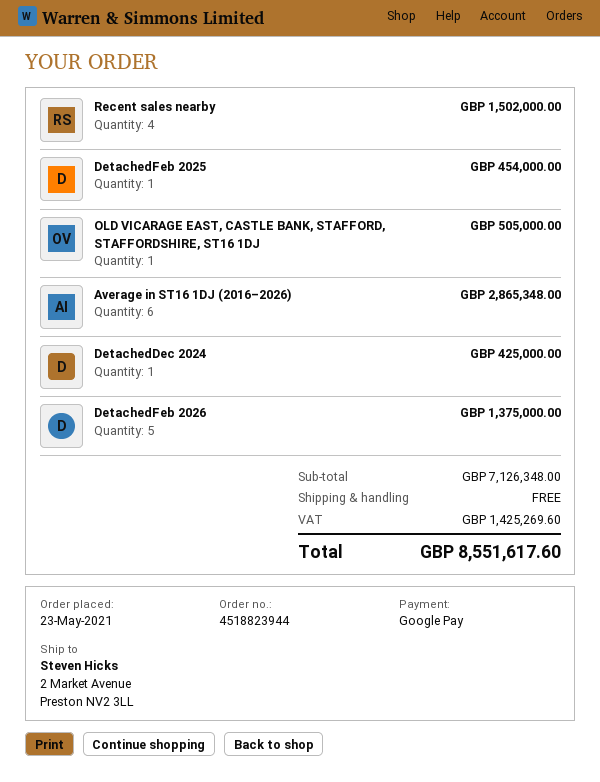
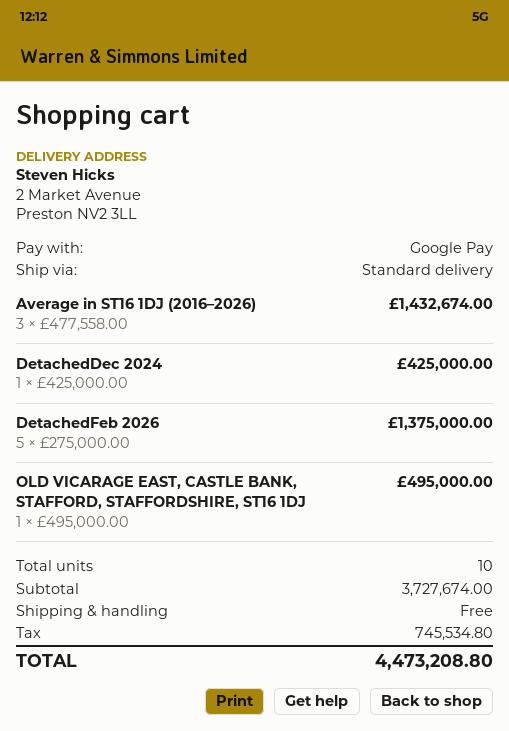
Recent sales nearby: 4 for 1502000.00 -> none
DetachedFeb 2025: 1 for 454000.00 -> none
OLD VICARAGE EAST, CASTLE BANK, STAFFORD, STAFFORDSHIRE, ST16 1DJ: 1 for 505000.00 -> 1 for 495000.00
Average in ST16 1DJ (2016–2026): 6 for 2865348.00 -> 3 for 1432674.00
subtotal: 7126348.00 -> 3727674.00
tax: 1425269.60 -> 745534.80
total: 8551617.60 -> 4473208.80

